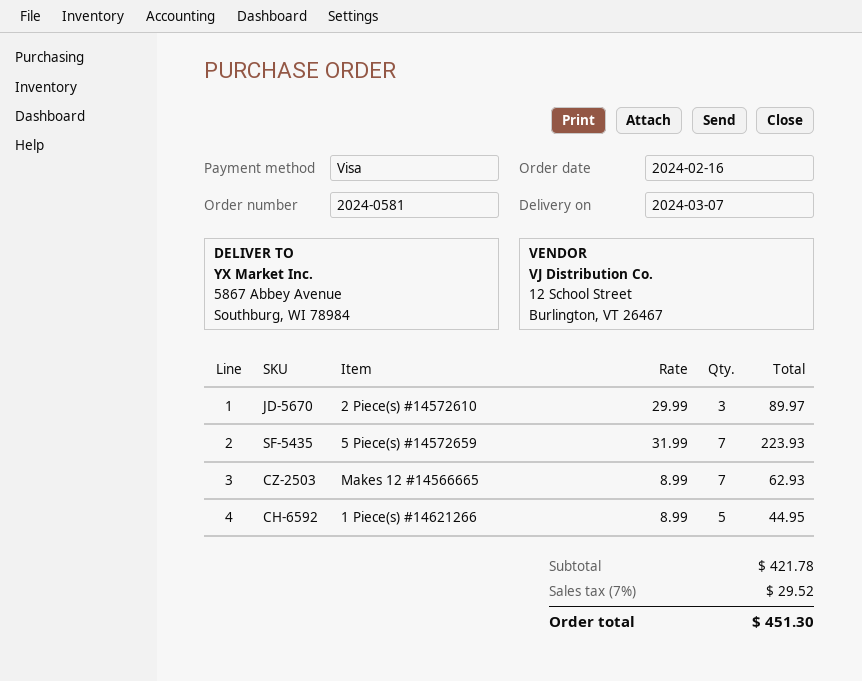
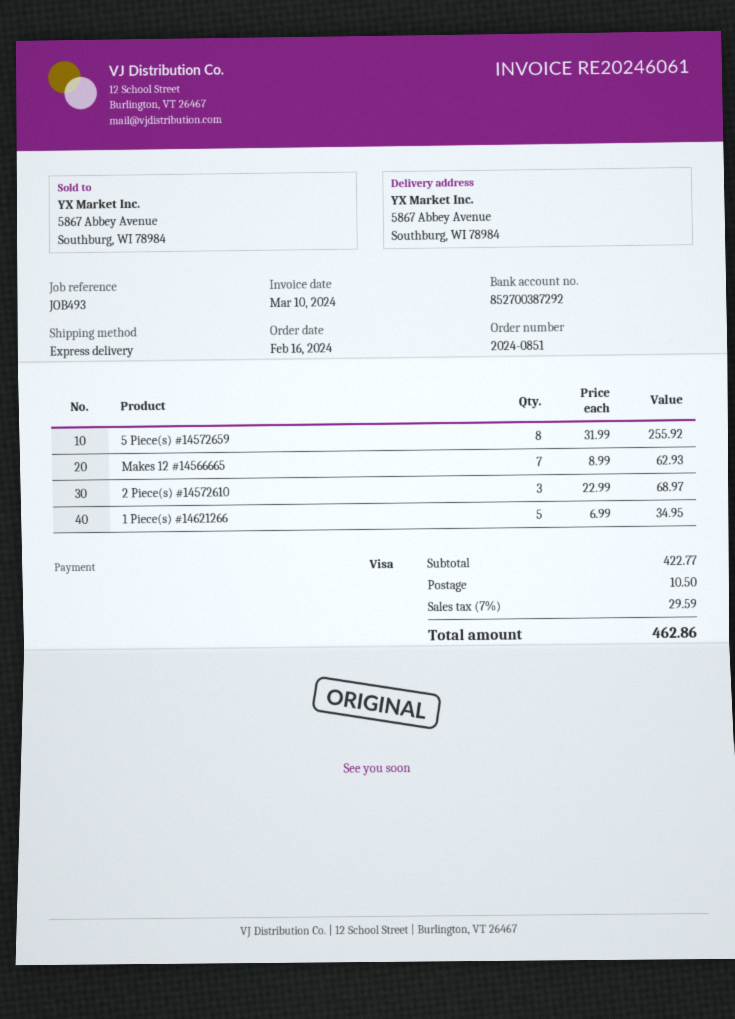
order number: 2024-0581 -> 2024-0851
2 Piece(s) #14572610: 3 x 29.99 = 89.97 -> 3 x 22.99 = 68.97
5 Piece(s) #14572659: 7 x 31.99 = 223.93 -> 8 x 31.99 = 255.92
1 Piece(s) #14621266: 5 x 8.99 = 44.95 -> 5 x 6.99 = 34.95
subtotal: 421.78 -> 422.77
shipping: none -> 10.50
tax: 7% = 29.52 -> 7% = 29.59
total: 451.30 -> 462.86

